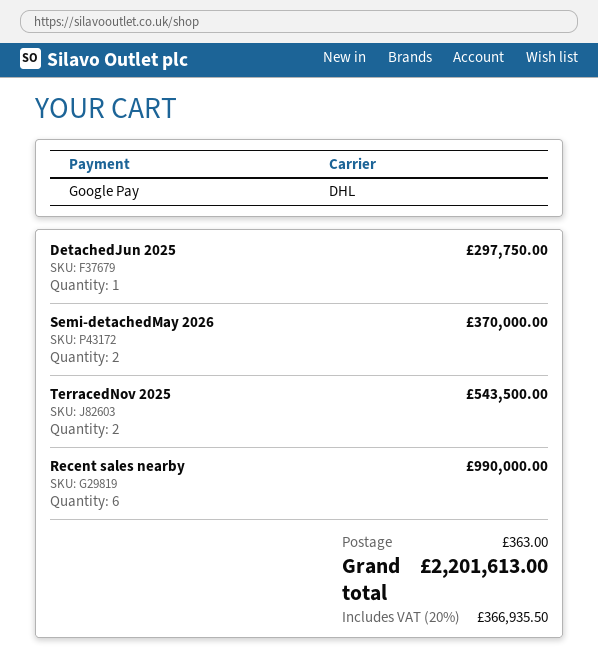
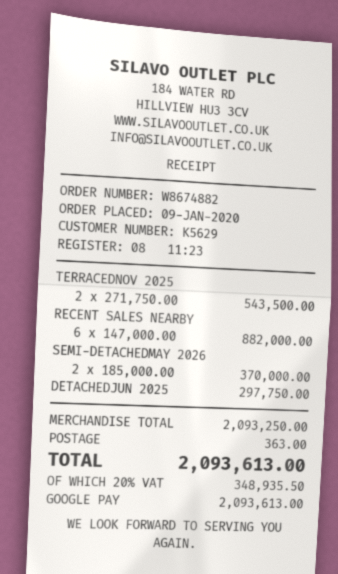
Recent sales nearby: 6 for 990000.00 -> 6 for 882000.00
tax: 20% = 366935.50 -> 20% = 348935.50
total: 2201613.00 -> 2093613.00

